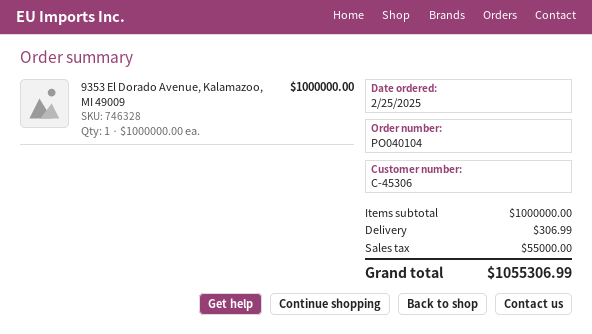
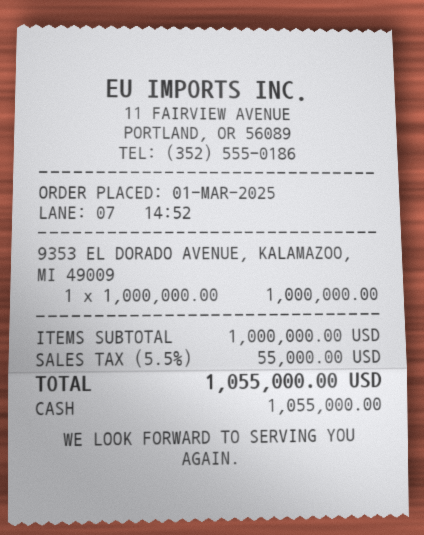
order date: 2025-02-25 -> 2025-03-01
shipping: 306.99 -> none
total: 1055306.99 -> 1055000.00

